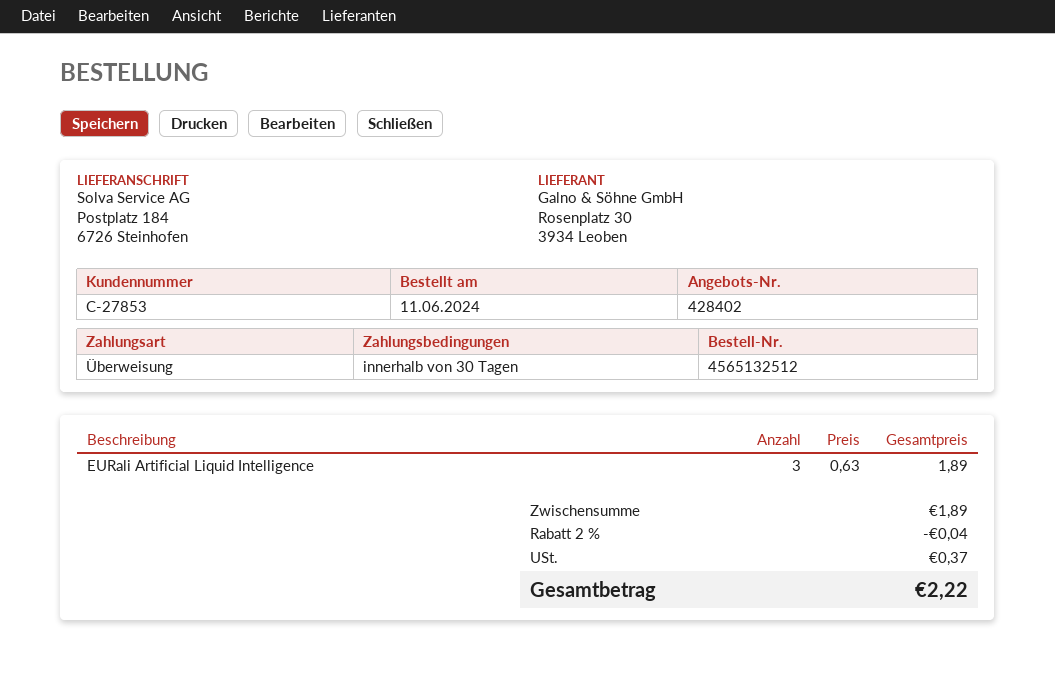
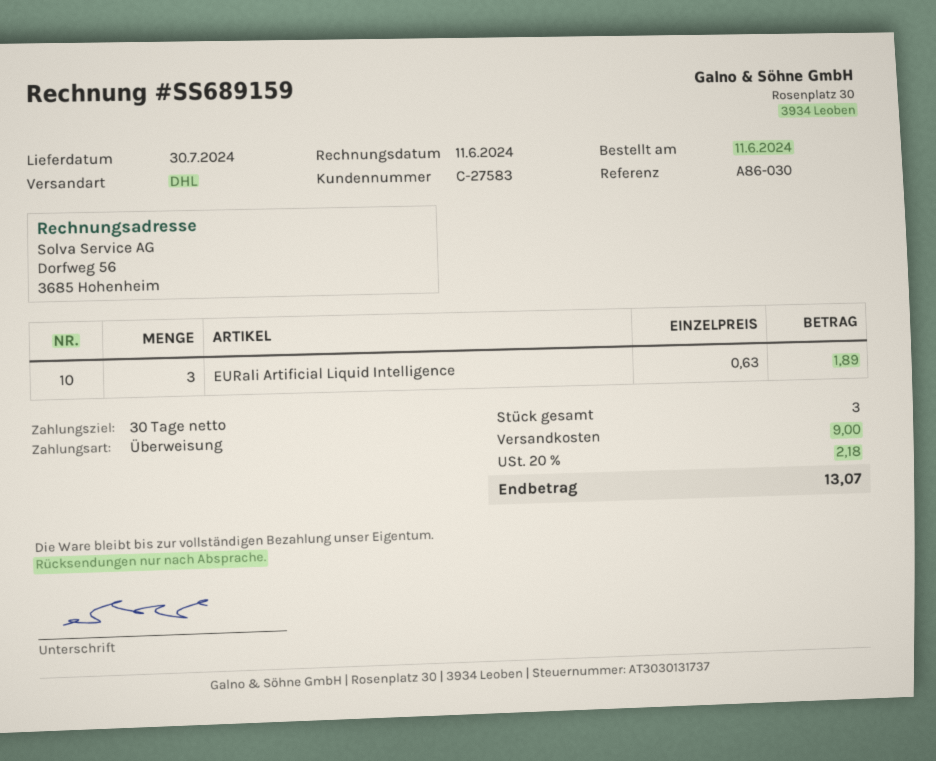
customer number: C-27853 -> C-27583
discount: 2% = 0.04 -> none
shipping: none -> 9.00
tax: 0.37 -> 2.18
total: 2.22 -> 13.07

